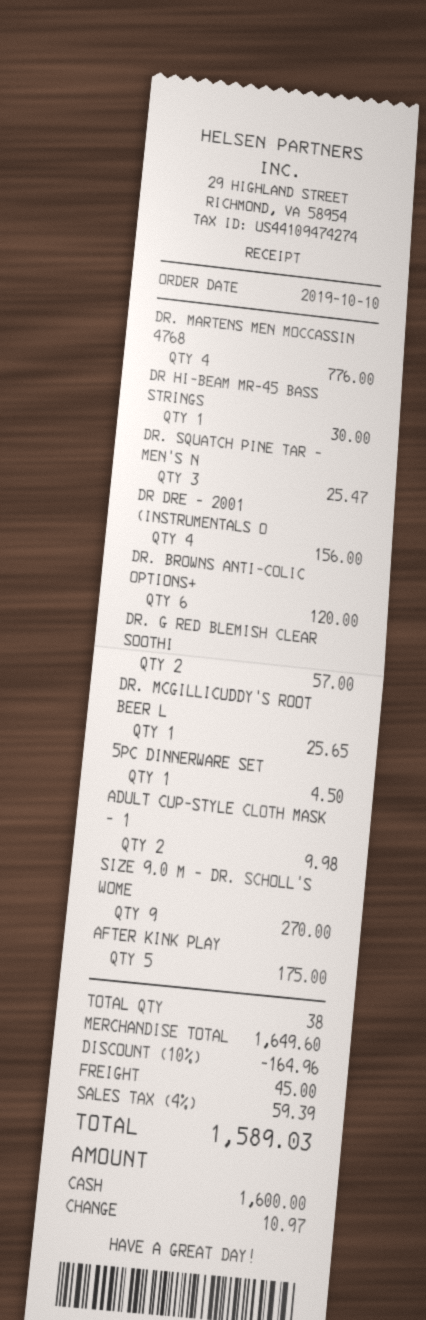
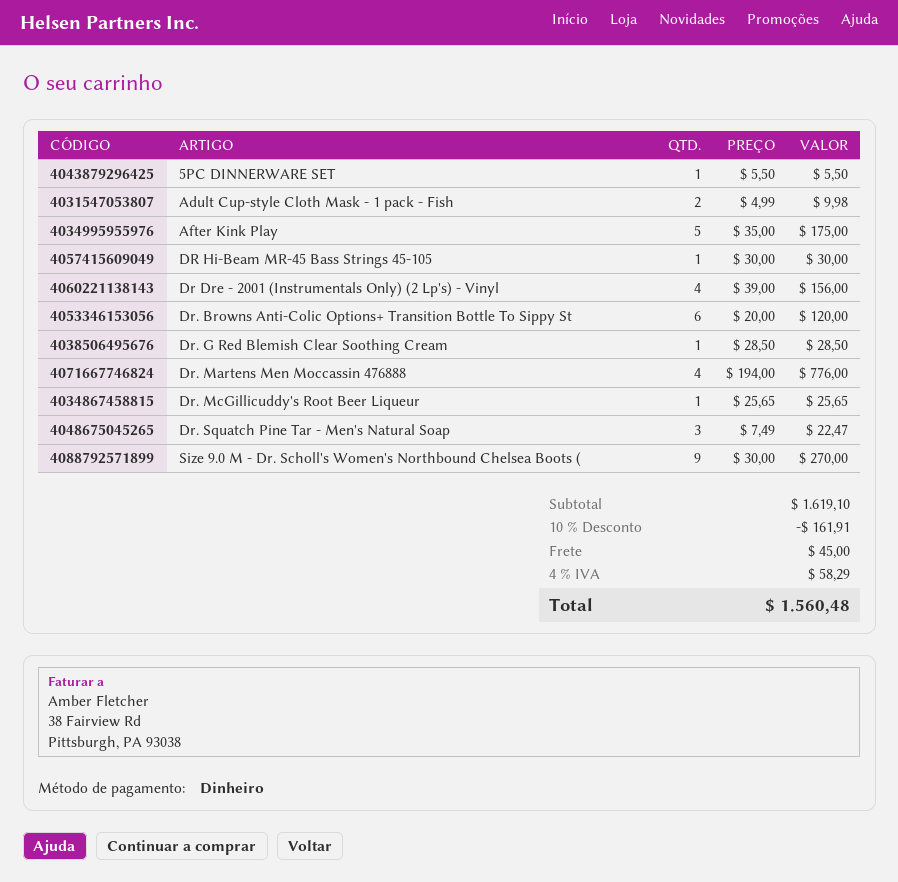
DR. SQUATCH PINE TAR - MEN'S N: 3 for 25.47 -> 3 for 22.47
DR. G RED BLEMISH CLEAR SOOTHI: 2 for 57.00 -> 1 for 28.50
5PC DINNERWARE SET: 1 for 4.50 -> 1 for 5.50
subtotal: 1649.60 -> 1619.10
discount: 10% = 164.96 -> 10% = 161.91
tax: 4% = 59.39 -> 4% = 58.29
total: 1589.03 -> 1560.48

